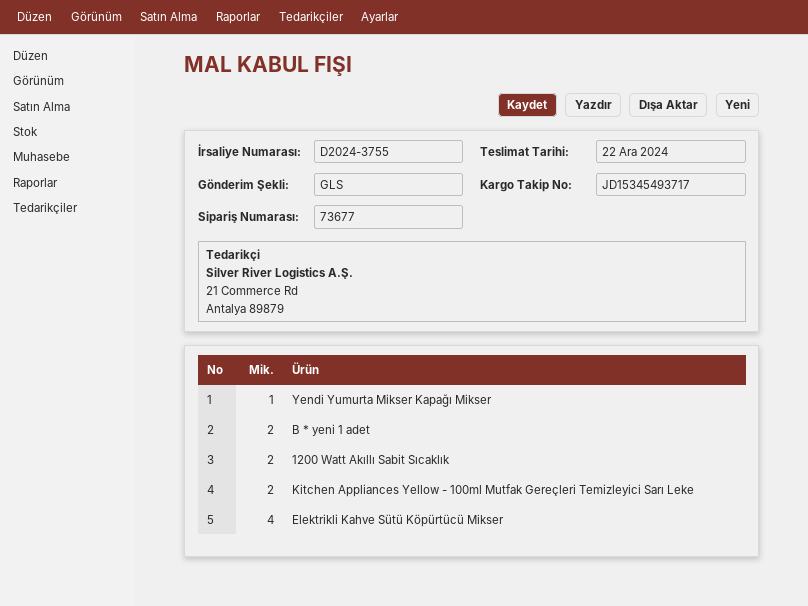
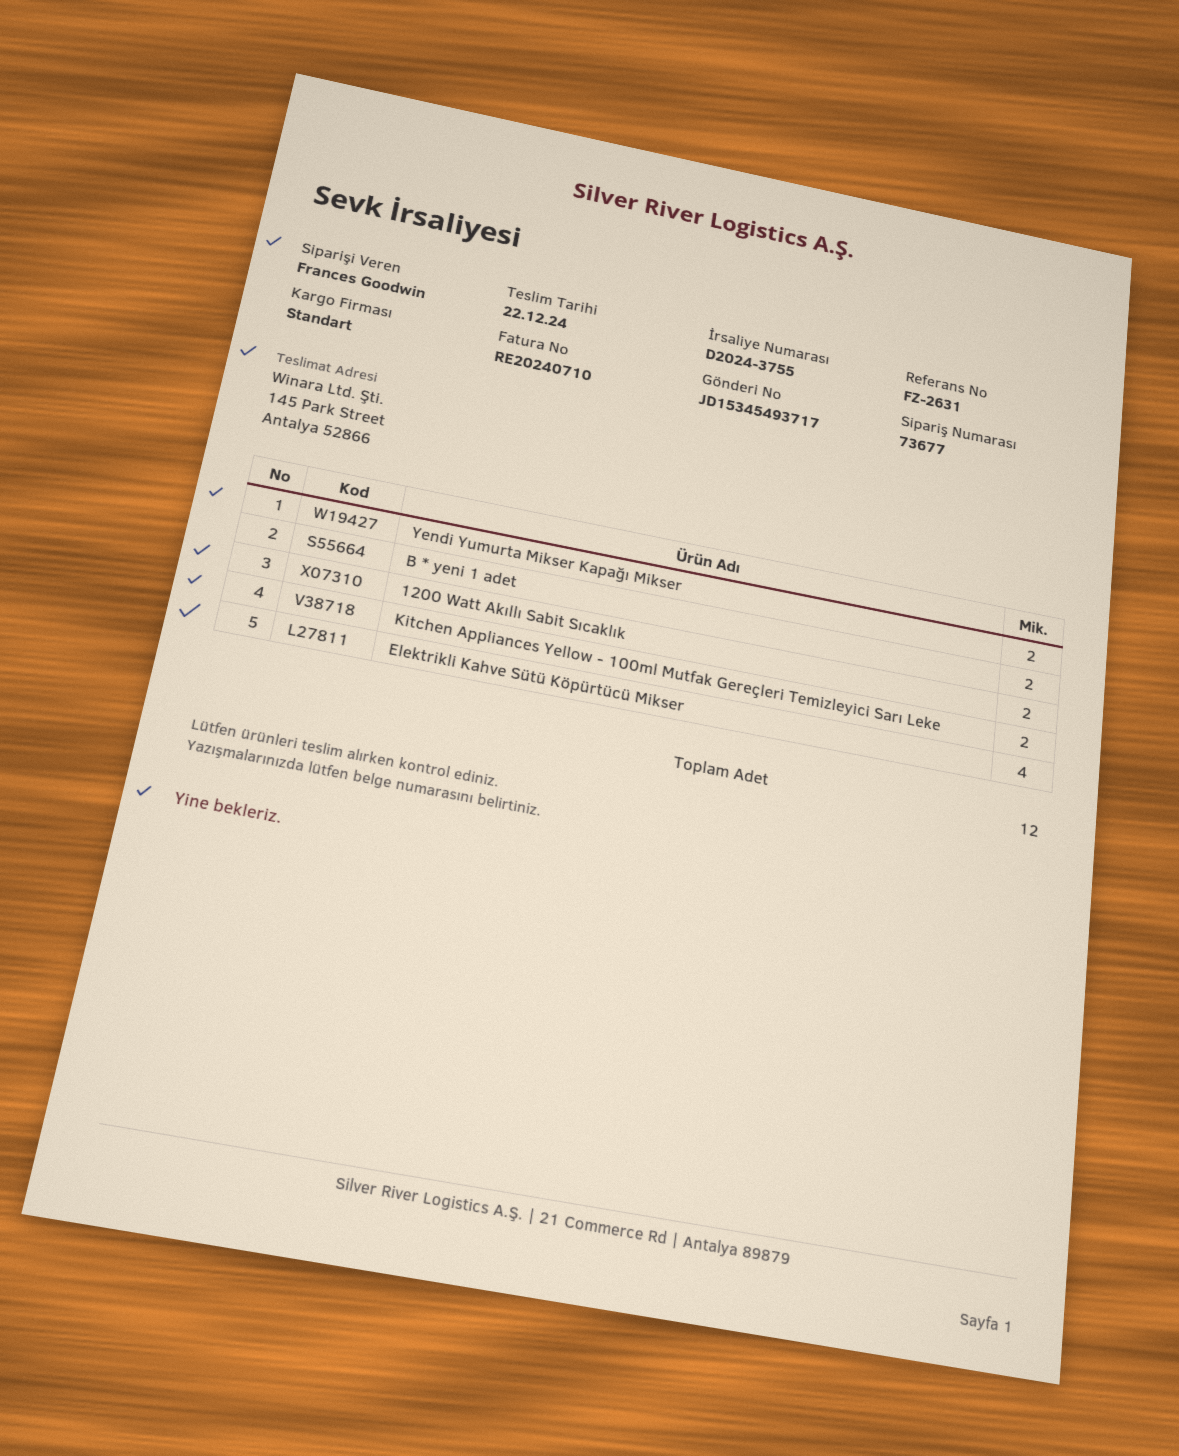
shipping method: GLS -> standard
Yendi Yumurta Mikser Kapağı Mikser: 1 -> 2

